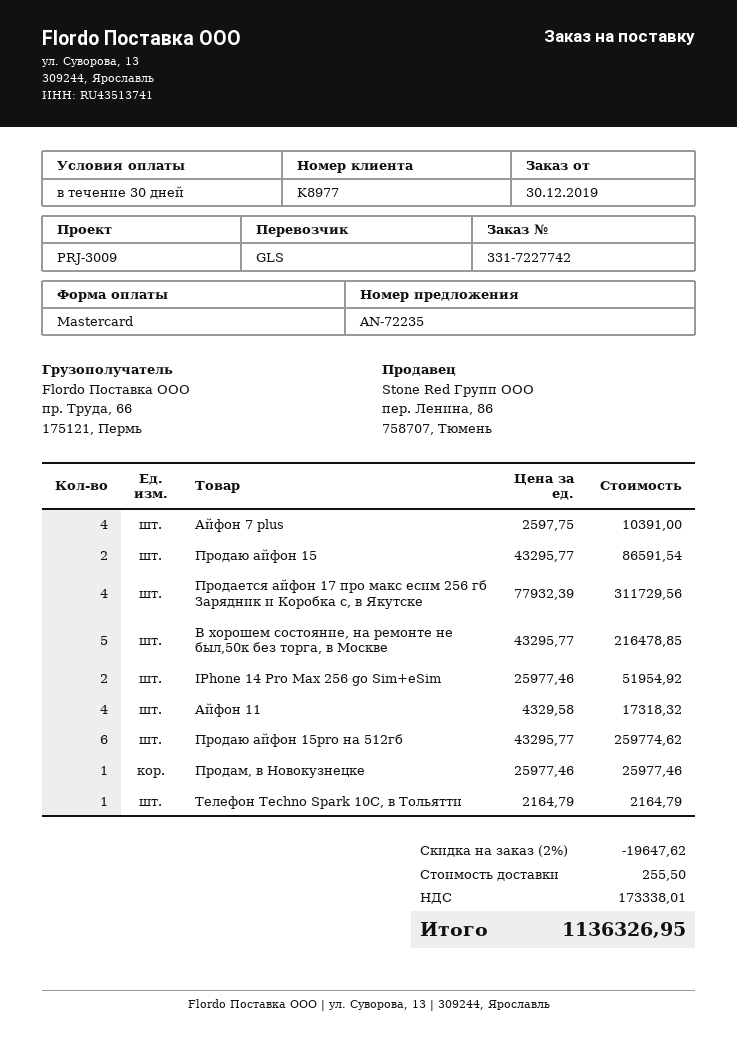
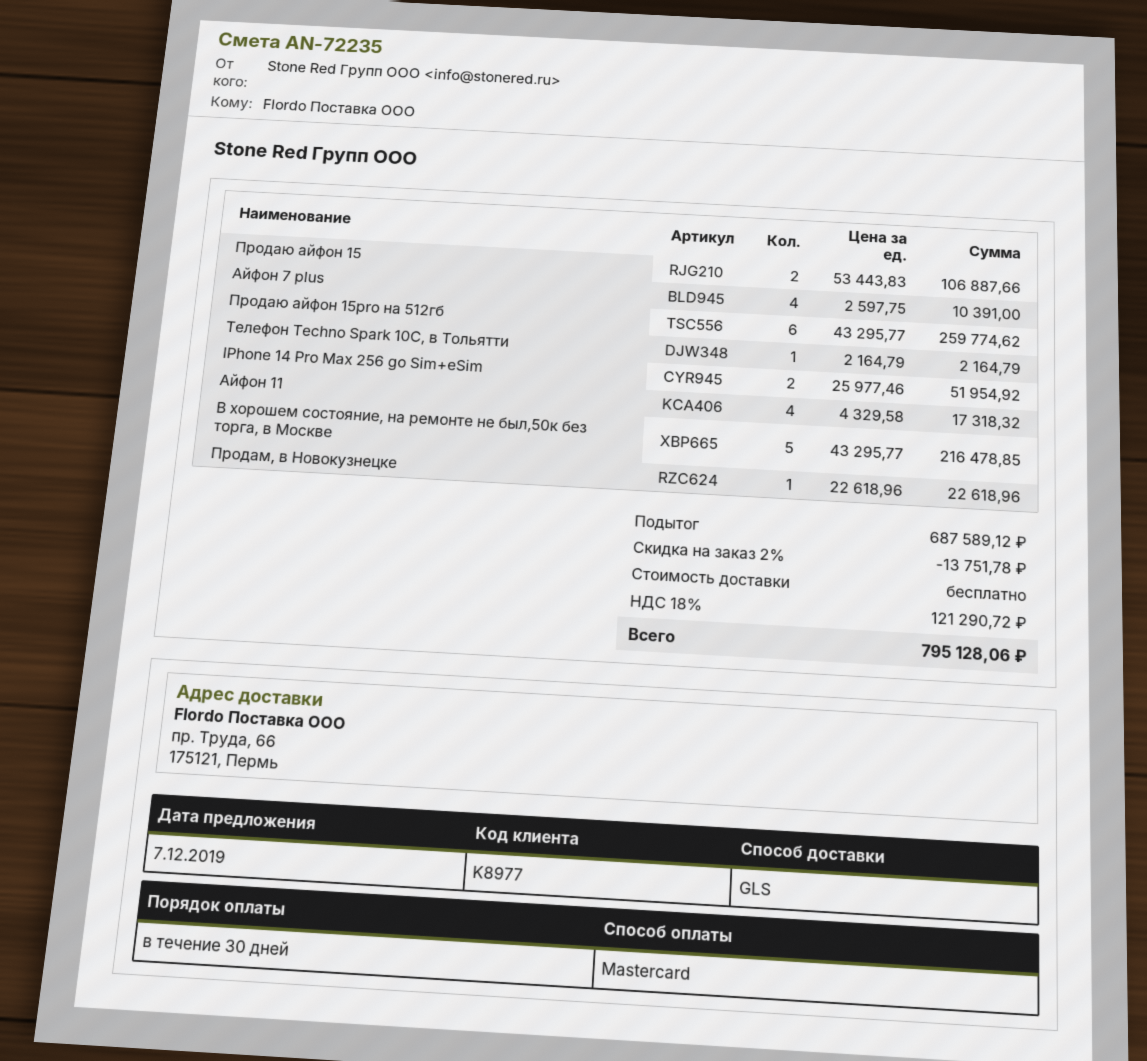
Продаю айфон 15: 2 x 43295.77 = 86591.54 -> 2 x 53443.83 = 106887.66
Продается айфон 17 про макс есим 256 гб Зарядник и Коробка с, в Якутске: 4 x 77932.39 = 311729.56 -> none
Продам, в Новокузнецке: 1 x 25977.46 = 25977.46 -> 1 x 22618.96 = 22618.96
discount: 2% = 19647.62 -> 2% = 13751.78
shipping: 255.50 -> 0.00
tax: 173338.01 -> 121290.72
total: 1136326.95 -> 795128.06

